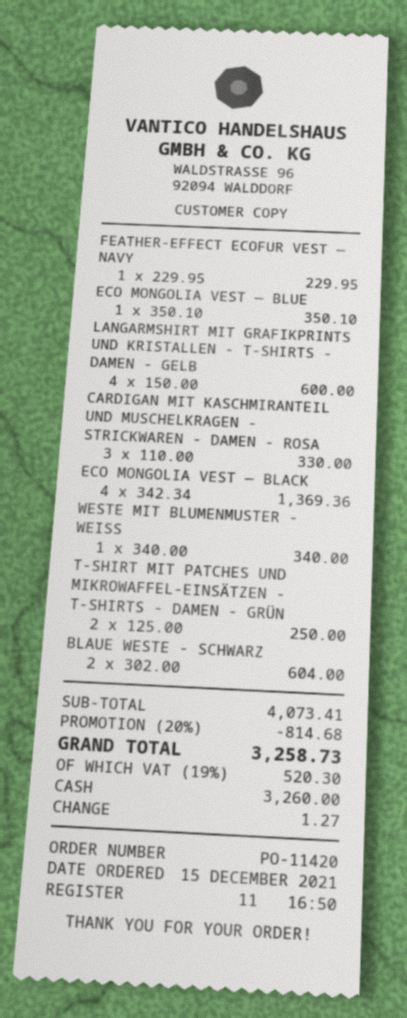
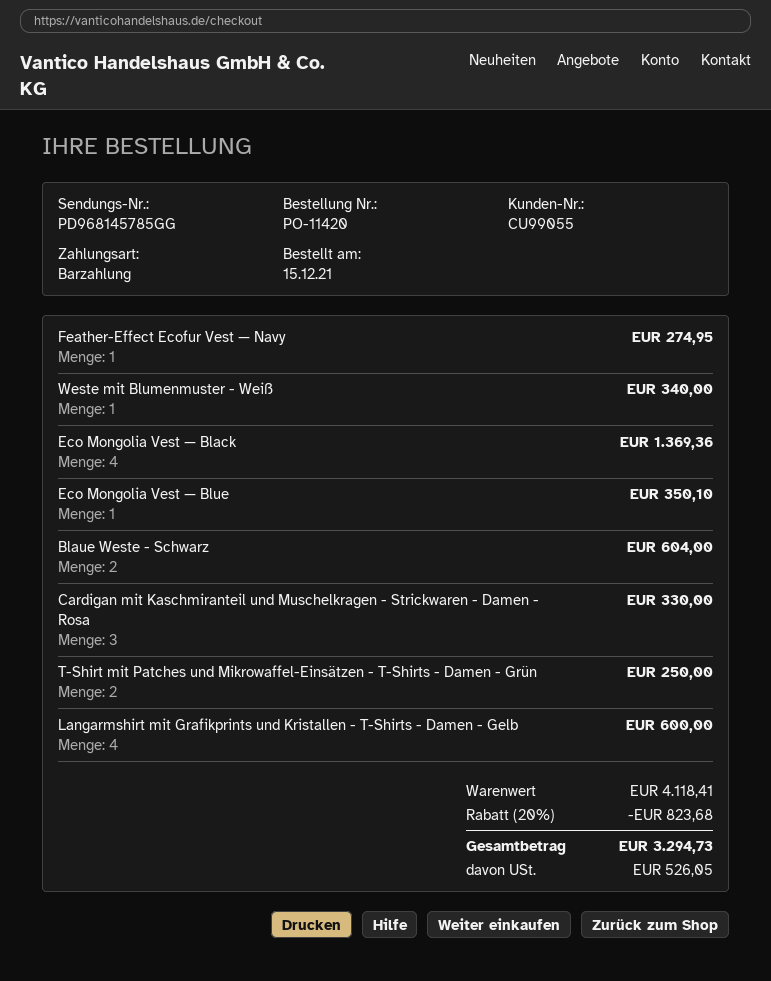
FEATHER-EFFECT ECOFUR VEST — NAVY: 1 for 229.95 -> 1 for 274.95
subtotal: 4073.41 -> 4118.41
discount: 20% = 814.68 -> 20% = 823.68
tax: 520.30 -> 526.05
total: 3258.73 -> 3294.73

